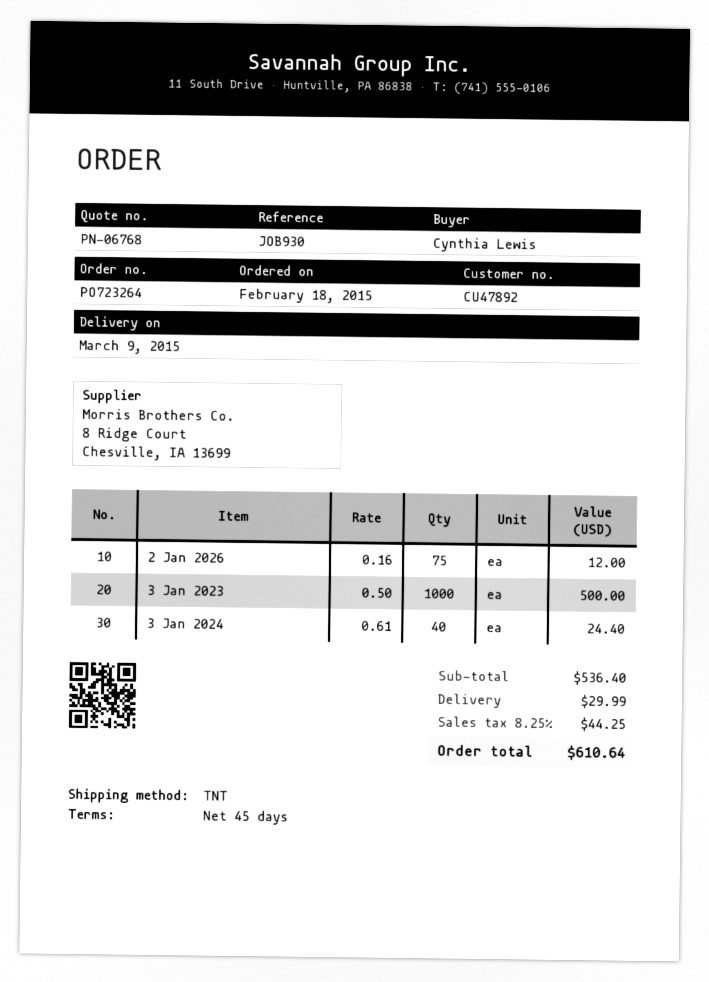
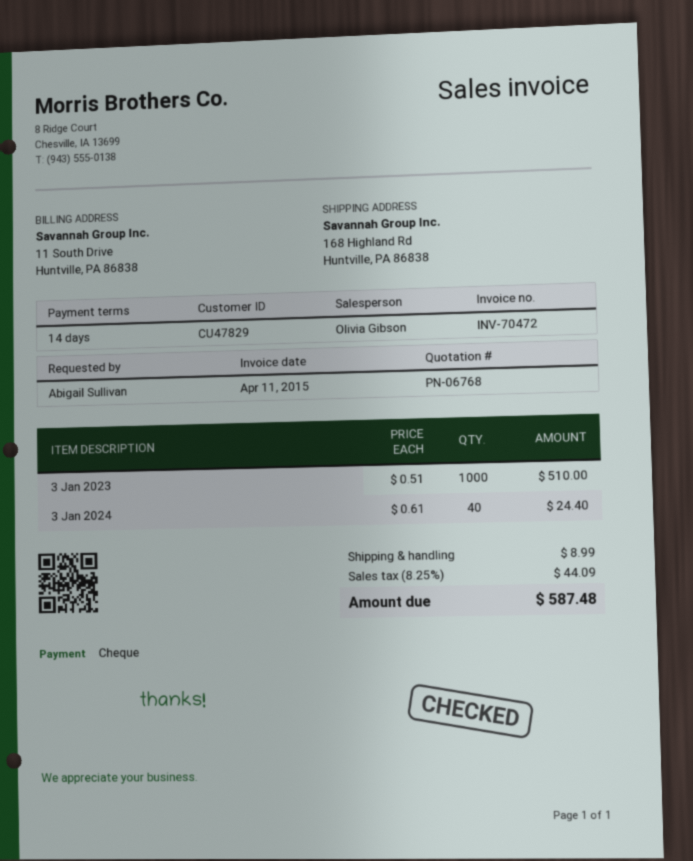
payment terms: 45 days -> 14 days
customer number: CU47892 -> CU47829
ordered by: Cynthia Lewis -> Abigail Sullivan
2 Jan 2026: 75 x 0.16 = 12.00 -> none
3 Jan 2023: 1000 x 0.50 = 500.00 -> 1000 x 0.51 = 510.00
shipping: 29.99 -> 8.99
tax: 8.25% = 44.25 -> 8.25% = 44.09
total: 610.64 -> 587.48

